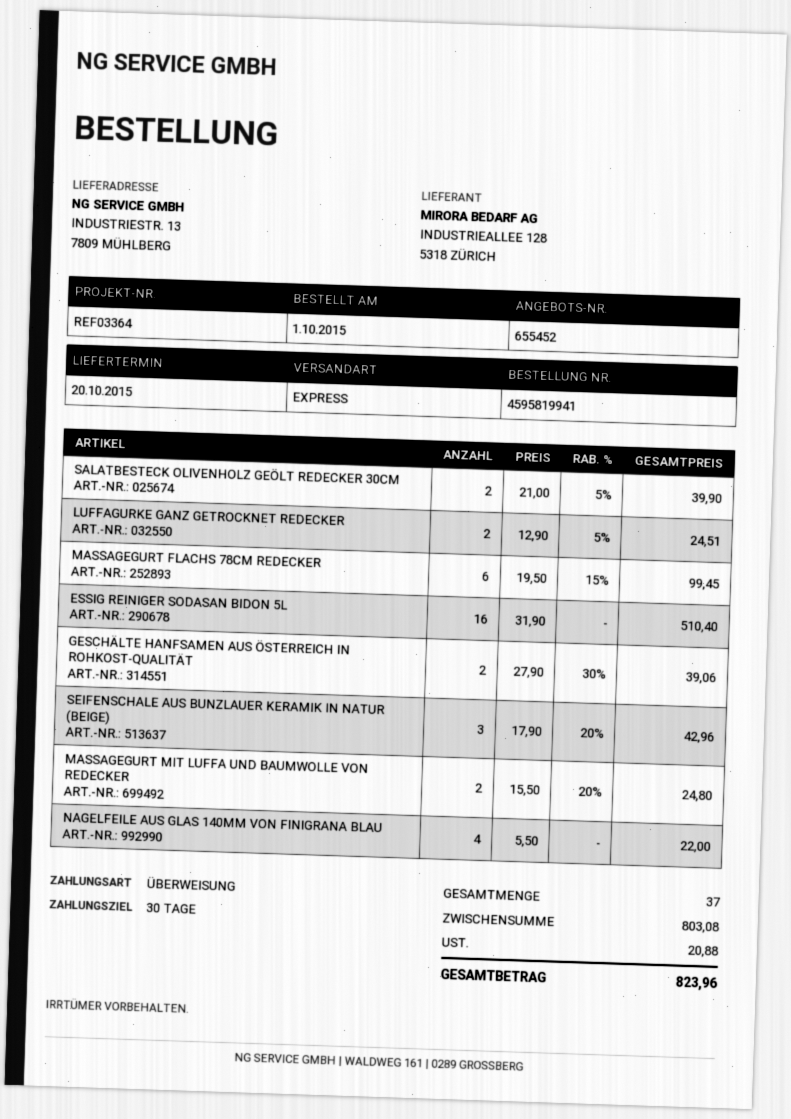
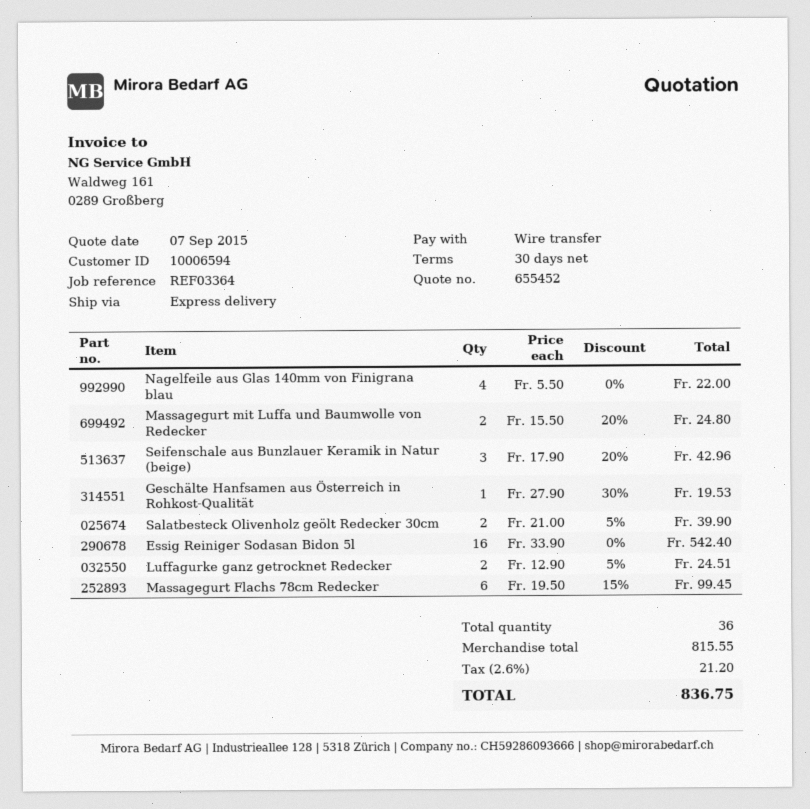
ESSIG REINIGER SODASAN BIDON 5L: 16 x 31.90 = 510.40 -> 16 x 33.90 = 542.40
GESCHÄLTE HANFSAMEN AUS ÖSTERREICH IN ROHKOST-QUALITÄT: 2 x 27.90 - 30% = 39.06 -> 1 x 27.90 - 30% = 19.53
total quantity: 37 -> 36
subtotal: 803.08 -> 815.55
tax: 20.88 -> 21.20
total: 823.96 -> 836.75

